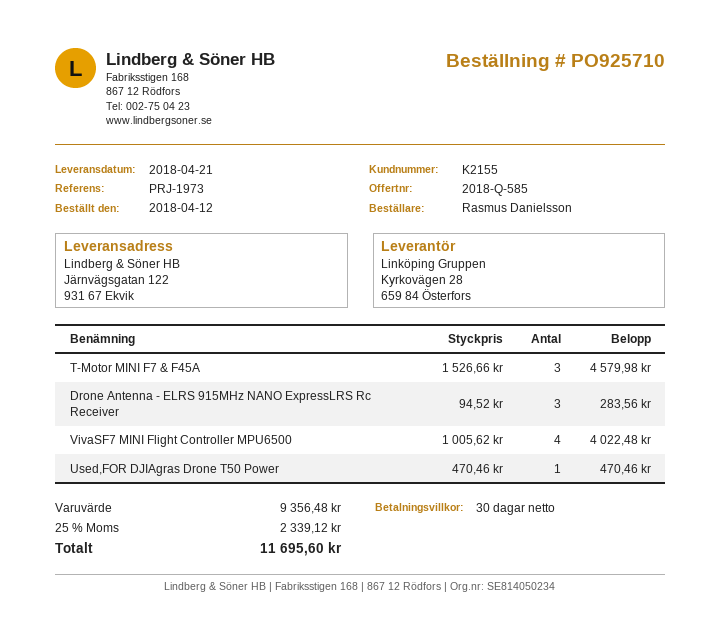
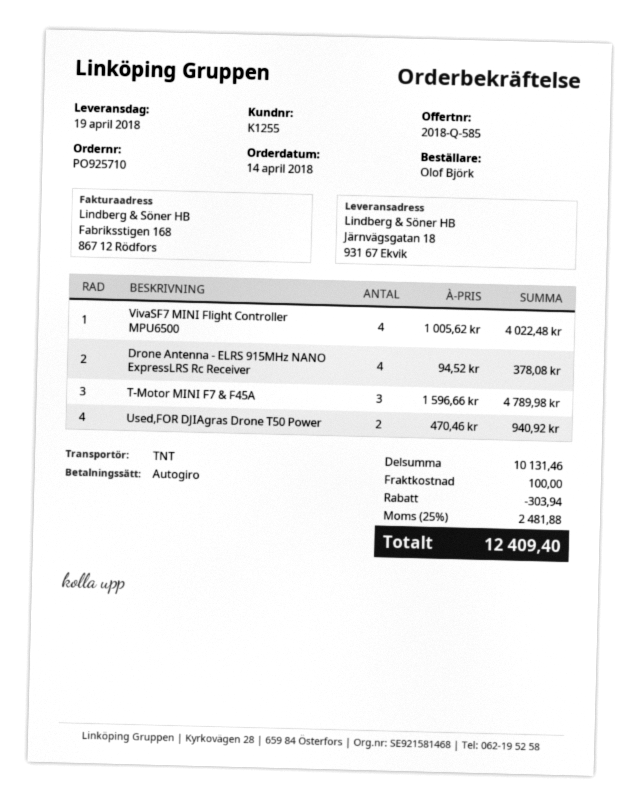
order date: 2018-04-12 -> 2018-04-14
delivery date: 2018-04-21 -> 2018-04-19
customer number: K2155 -> K1255
ordered by: Rasmus Danielsson -> Olof Björk
ship to: Järnvägsgatan 122, 931 67 Ekvik -> Järnvägsgatan 18, 931 67 Ekvik
T-Motor MINI F7 & F45A: 3 x 1526.66 = 4579.98 -> 3 x 1596.66 = 4789.98
Drone Antenna - ELRS 915MHz NANO ExpressLRS Rc Receiver: 3 x 94.52 = 283.56 -> 4 x 94.52 = 378.08
Used,FOR DJIAgras Drone T50 Power: 1 x 470.46 = 470.46 -> 2 x 470.46 = 940.92
subtotal: 9356.48 -> 10131.46
discount: none -> 303.94
shipping: none -> 100.00
tax: 25% = 2339.12 -> 25% = 2481.88
total: 11695.60 -> 12409.40

